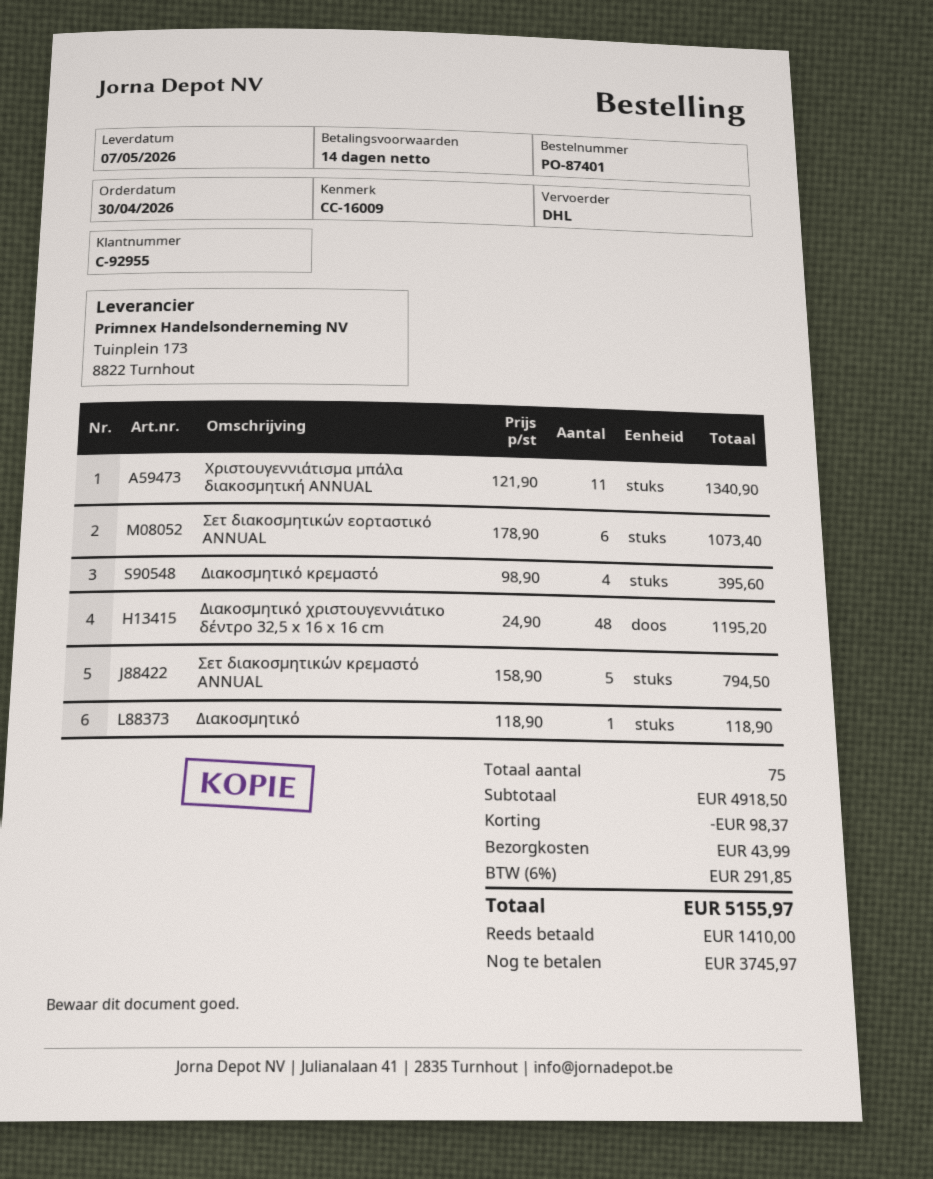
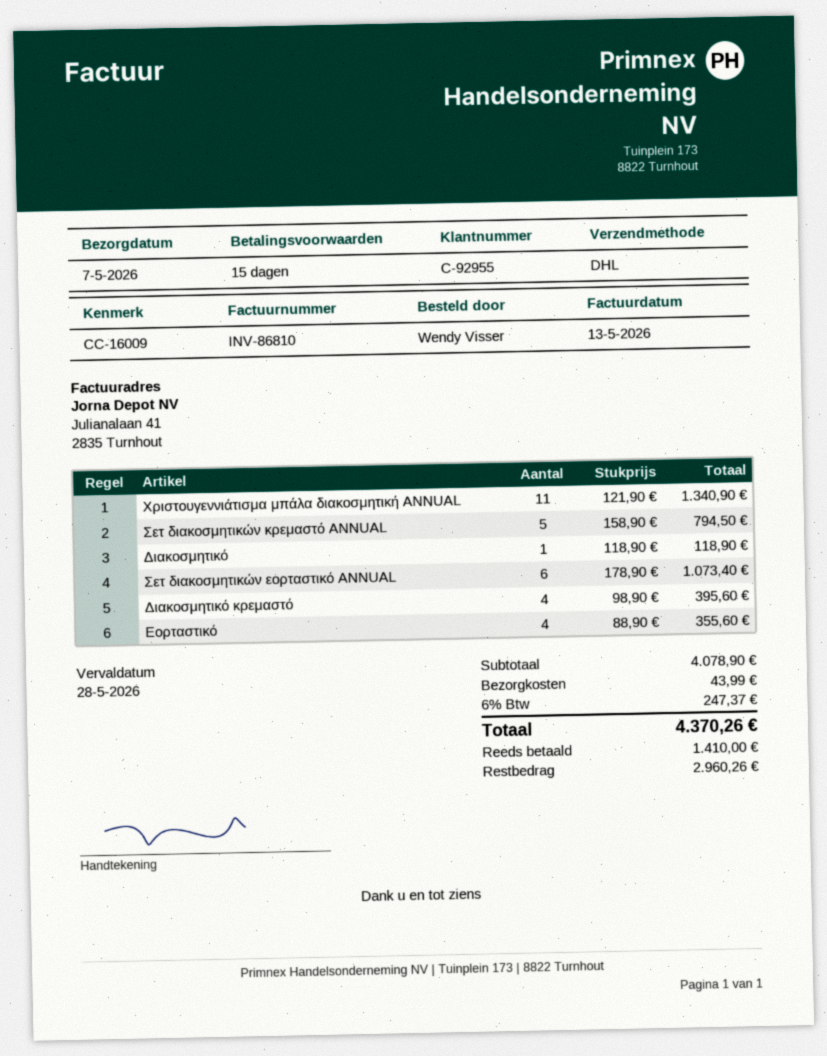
payment terms: 14 days -> 15 days
Διακοσμητικό χριστουγεννιάτικο δέντρο 32,5 x 16 x 16 cm: 48 x 24.90 = 1195.20 -> none
Εορταστικό: none -> 4 x 88.90 = 355.60
subtotal: 4918.50 -> 4078.90
discount: 98.37 -> none
tax: 6% = 291.85 -> 6% = 247.37
total: 5155.97 -> 4370.26
balance: 3745.97 -> 2960.26

